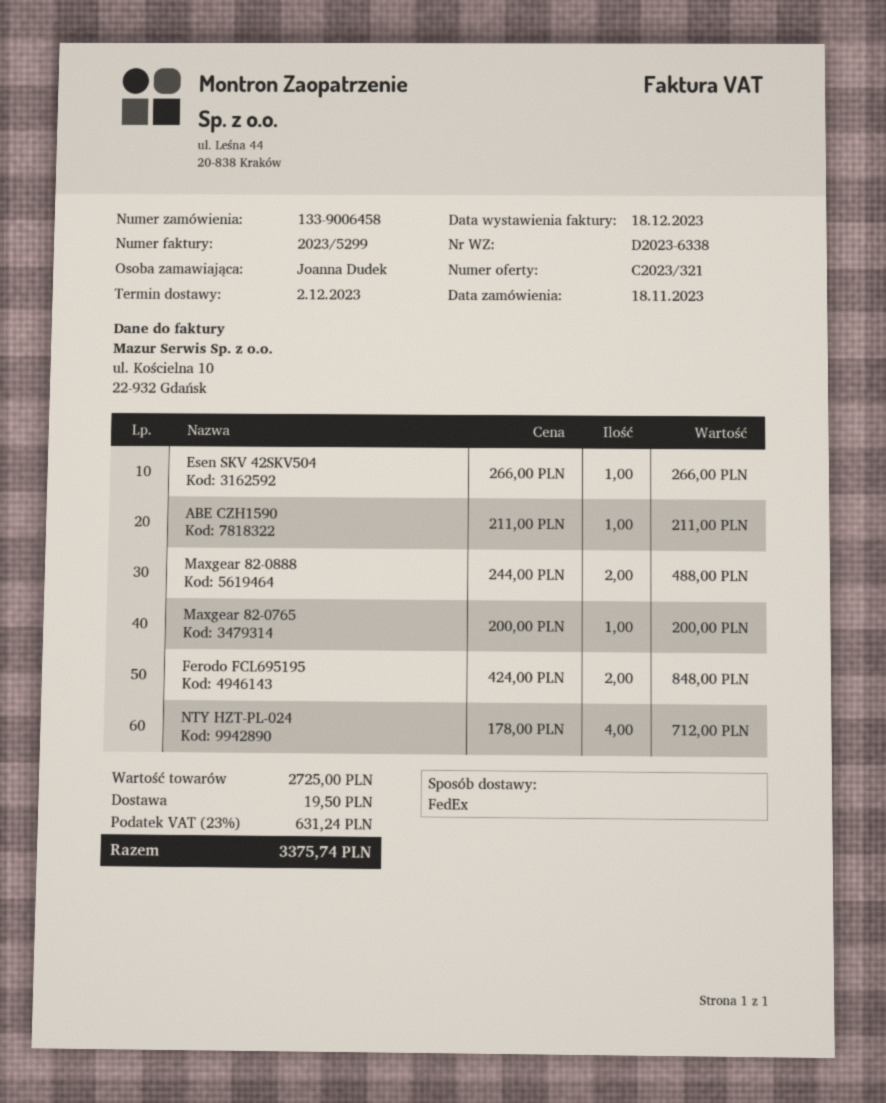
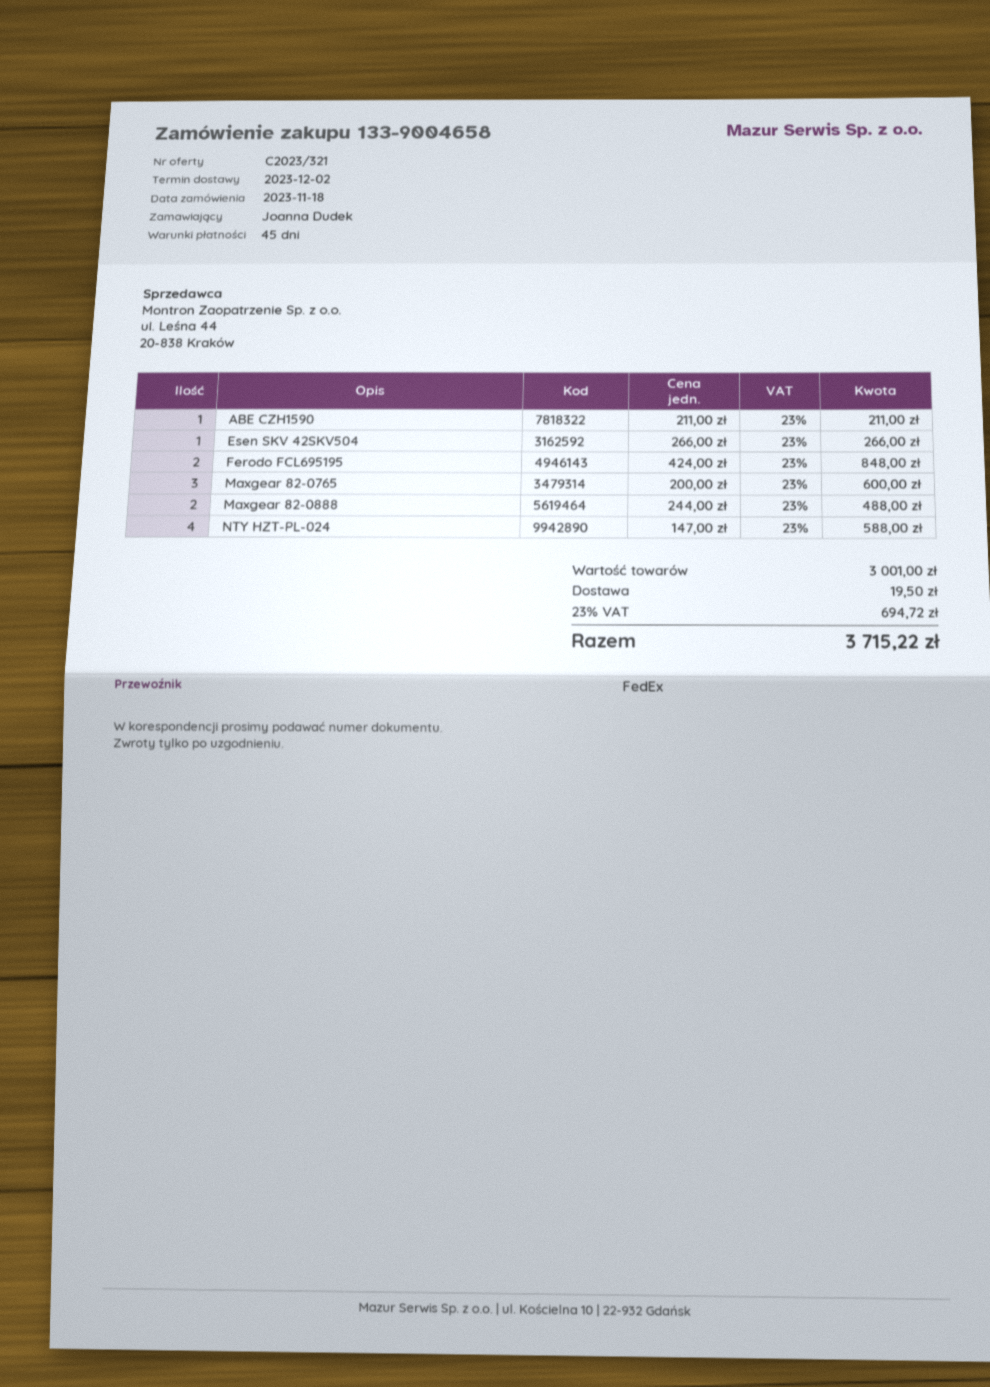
order number: 133-9006458 -> 133-9004658
Maxgear 82-0765: 1 x 200.00 = 200.00 -> 3 x 200.00 = 600.00
NTY HZT-PL-024: 4 x 178.00 = 712.00 -> 4 x 147.00 = 588.00
subtotal: 2725.00 -> 3001.00
tax: 23% = 631.24 -> 23% = 694.72
total: 3375.74 -> 3715.22

